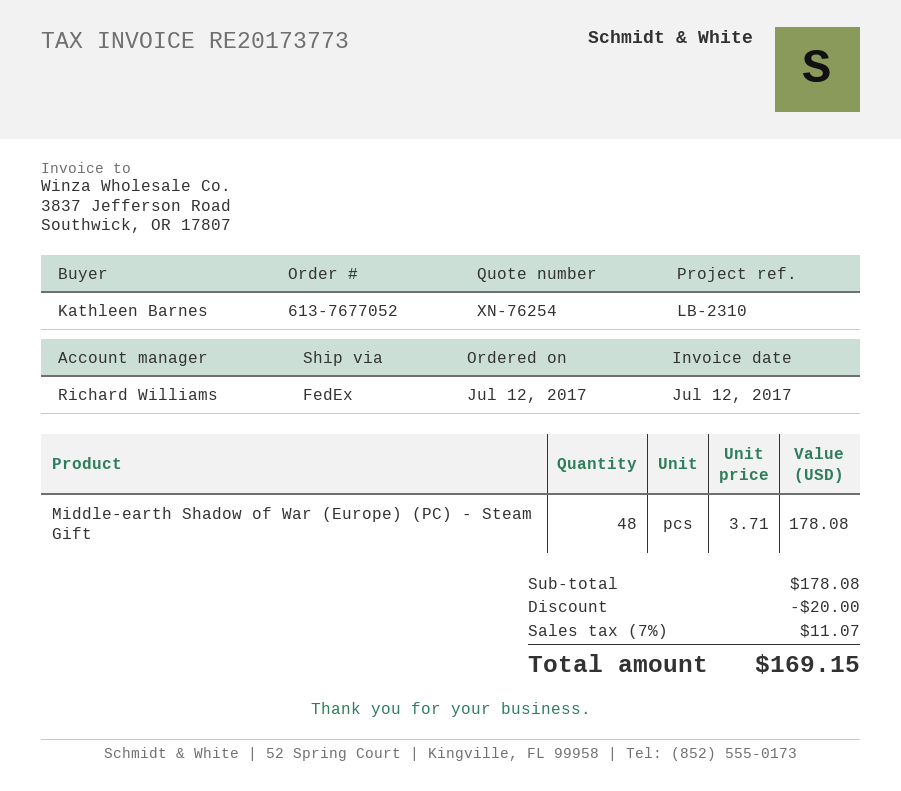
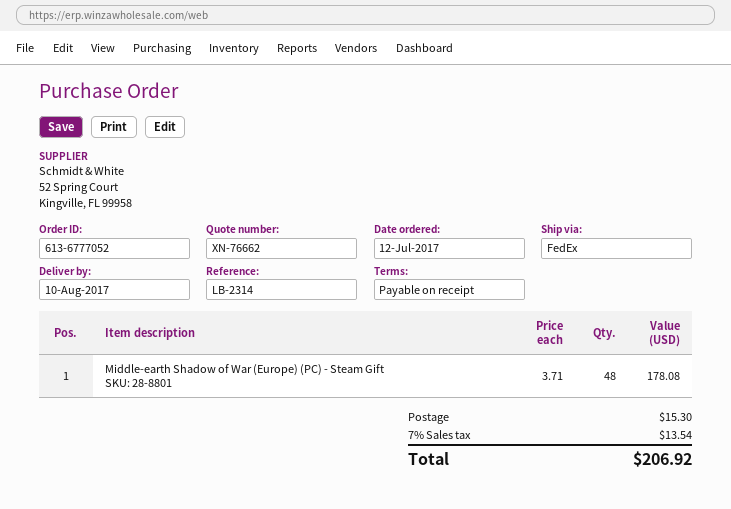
quote number: XN-76254 -> XN-76662
order number: 613-7677052 -> 613-6777052
reference: LB-2310 -> LB-2314
discount: 20.00 -> none
shipping: none -> 15.30
tax: 7% = 11.07 -> 7% = 13.54
total: 169.15 -> 206.92

